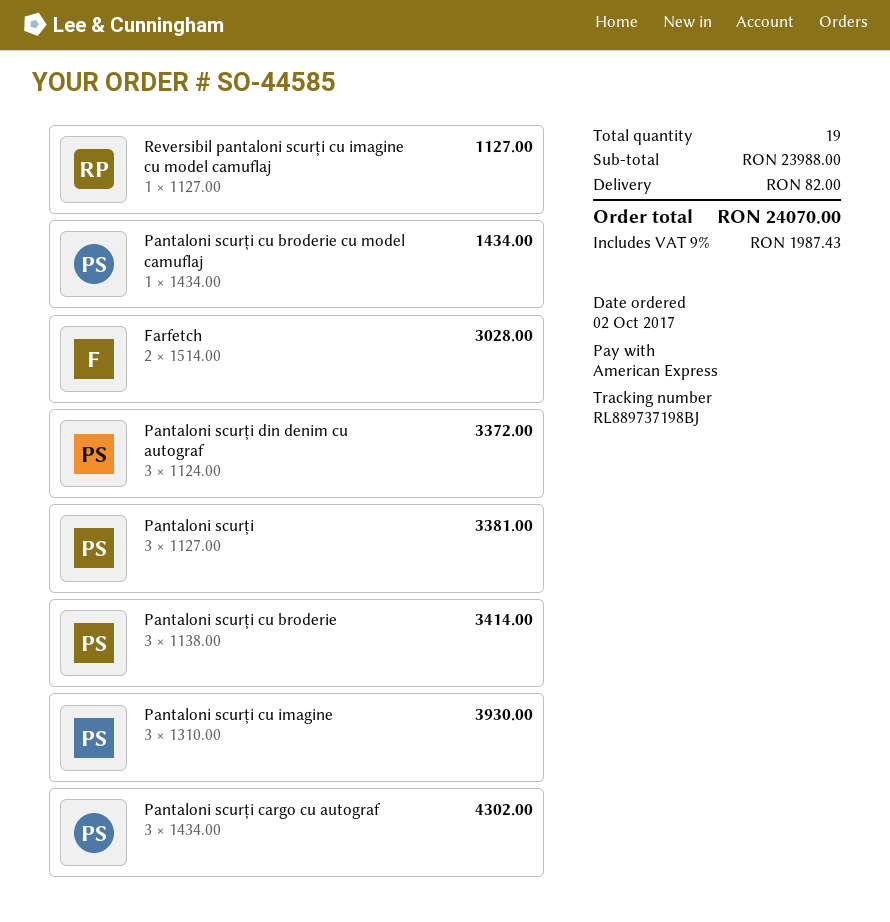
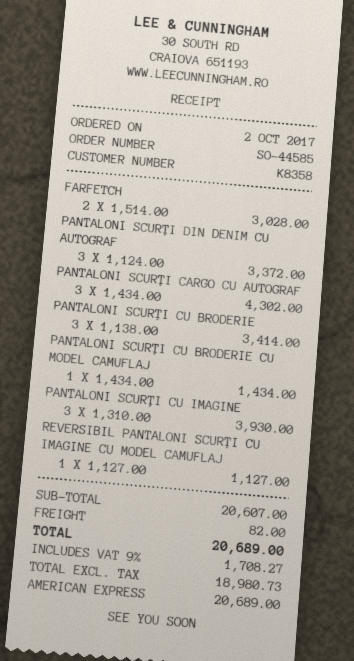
Pantaloni scurți: 3 x 1127.00 = 3381.00 -> none
subtotal: 23988.00 -> 20607.00
tax: 9% = 1987.43 -> 9% = 1708.27
total: 24070.00 -> 20689.00

